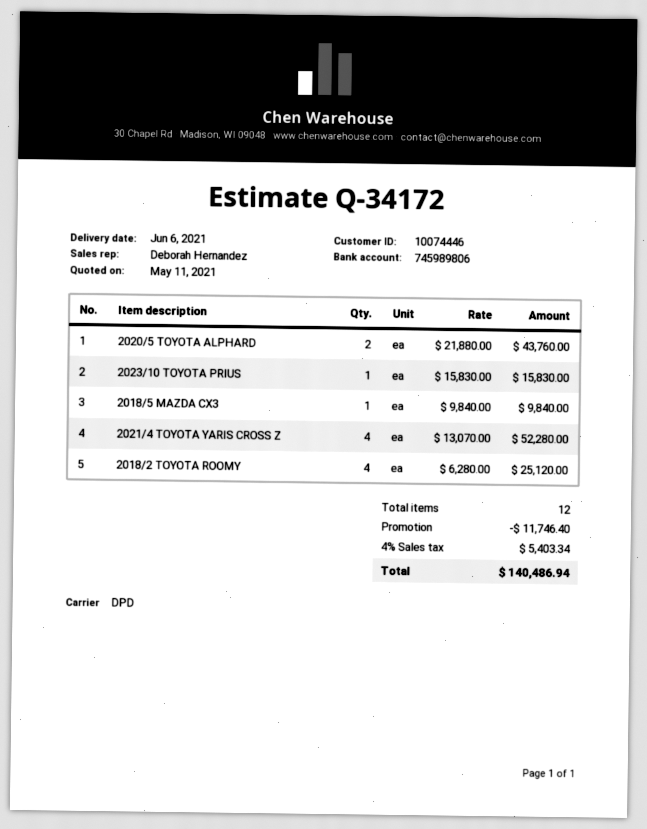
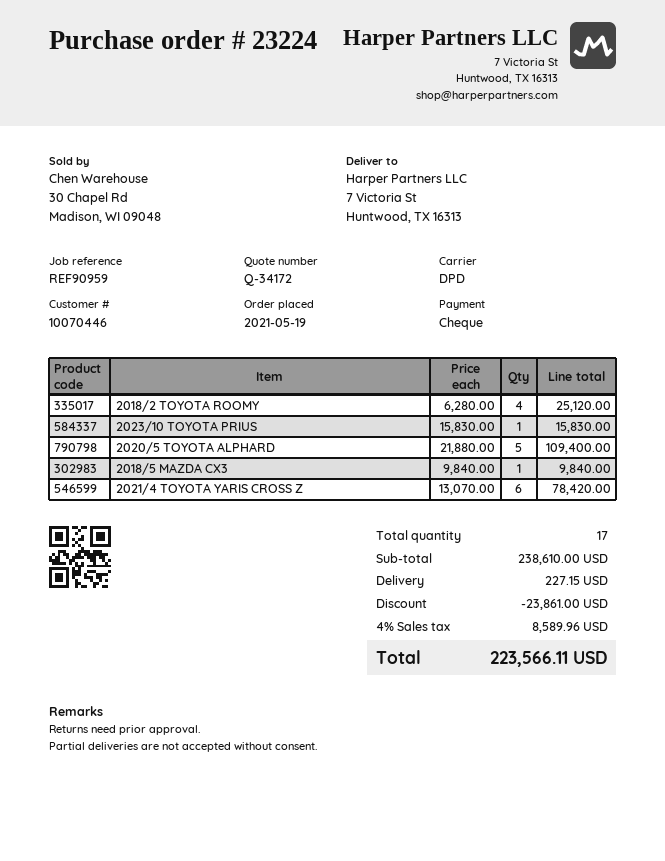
customer number: 10074446 -> 10070446
2020/5 TOYOTA ALPHARD: 2 x 21880.00 = 43760.00 -> 5 x 21880.00 = 109400.00
2021/4 TOYOTA YARIS CROSS Z: 4 x 13070.00 = 52280.00 -> 6 x 13070.00 = 78420.00
total quantity: 12 -> 17
discount: 11746.40 -> 23861.00
shipping: none -> 227.15
tax: 4% = 5403.34 -> 4% = 8589.96
total: 140486.94 -> 223566.11

